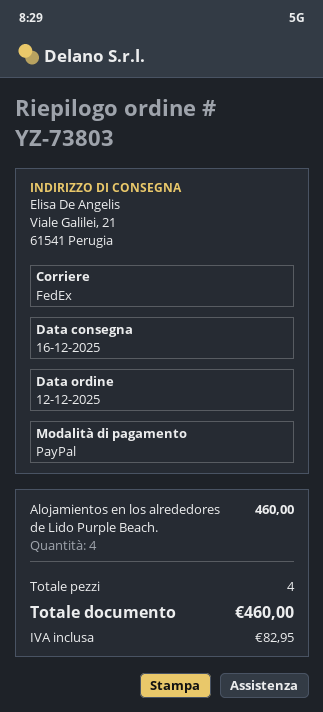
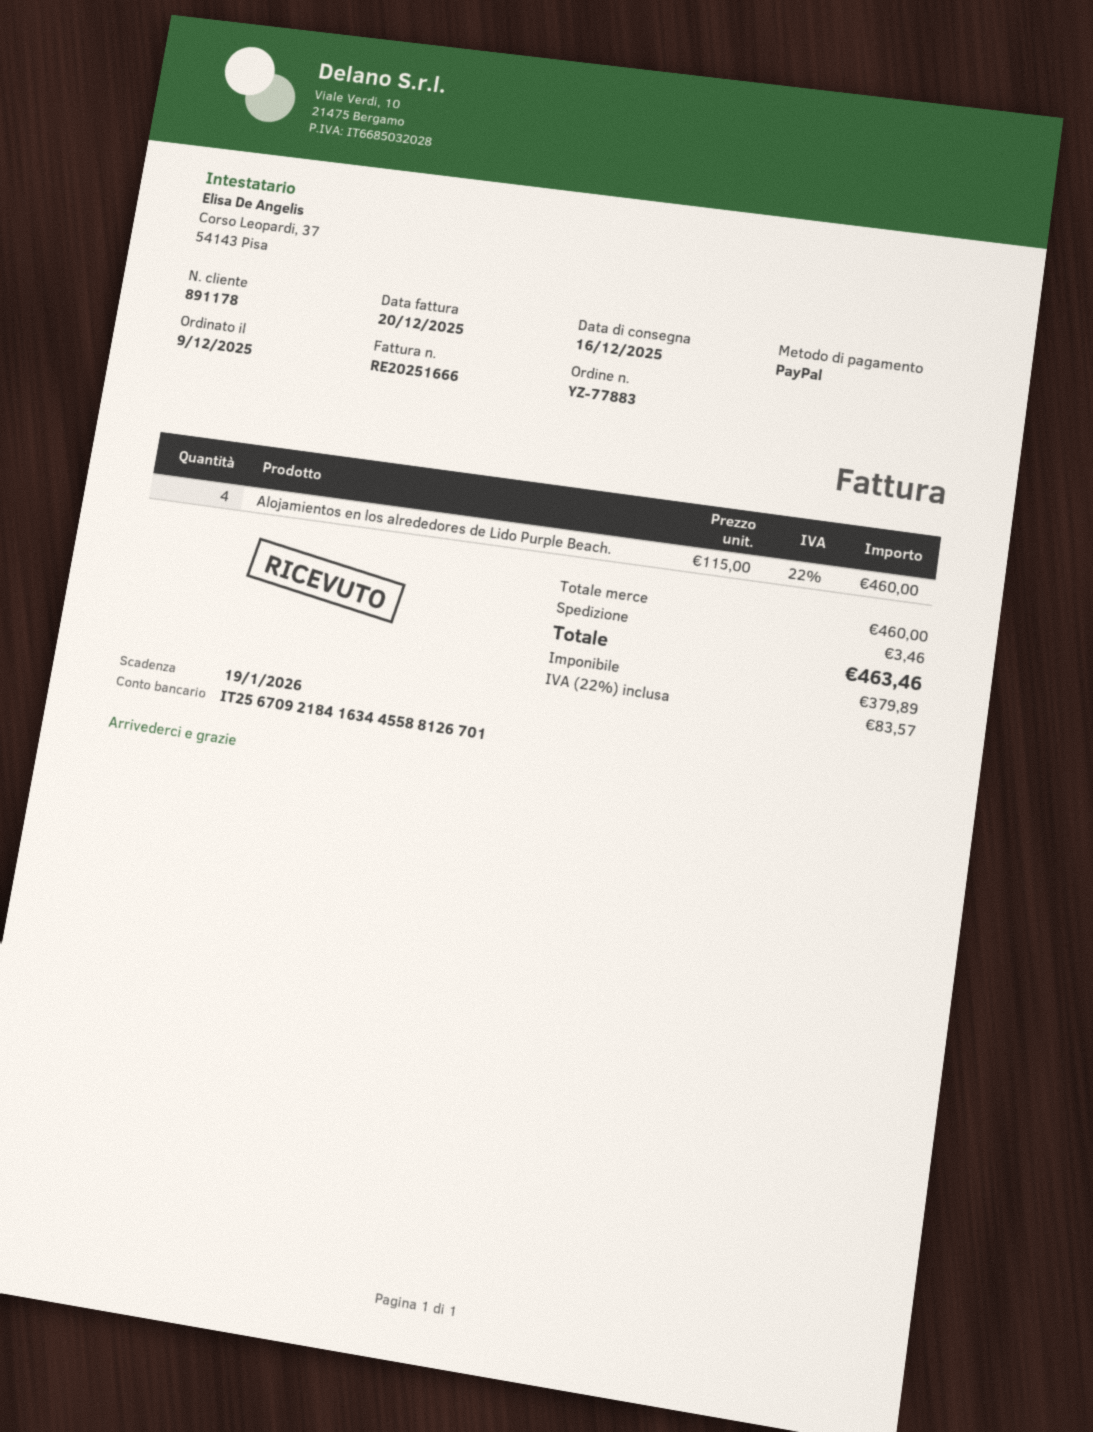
order number: YZ-73803 -> YZ-77883
order date: 2025-12-12 -> 2025-12-09
shipping: none -> 3.46
tax: 82.95 -> 83.57
total: 460.00 -> 463.46

